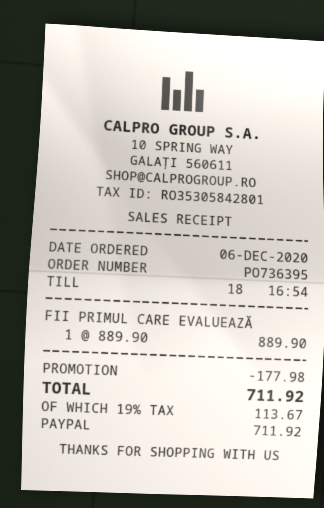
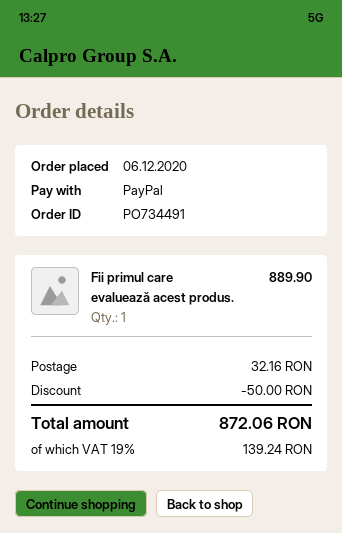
order number: PO736395 -> PO734491
discount: 177.98 -> 50.00
shipping: none -> 32.16
tax: 19% = 113.67 -> 19% = 139.24
total: 711.92 -> 872.06

